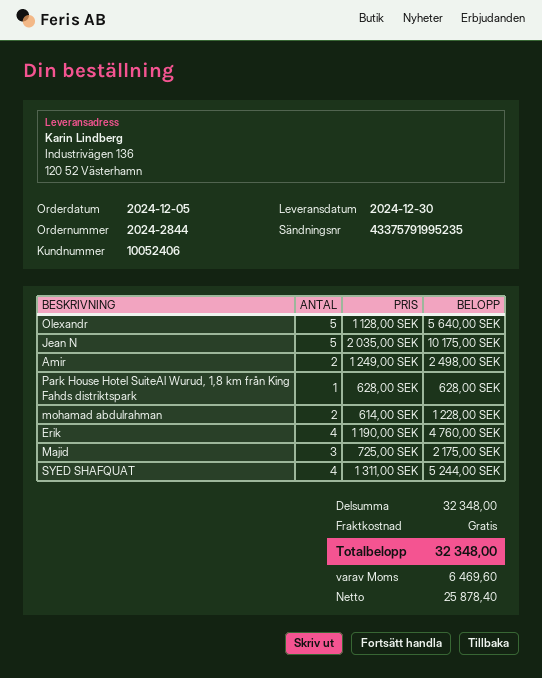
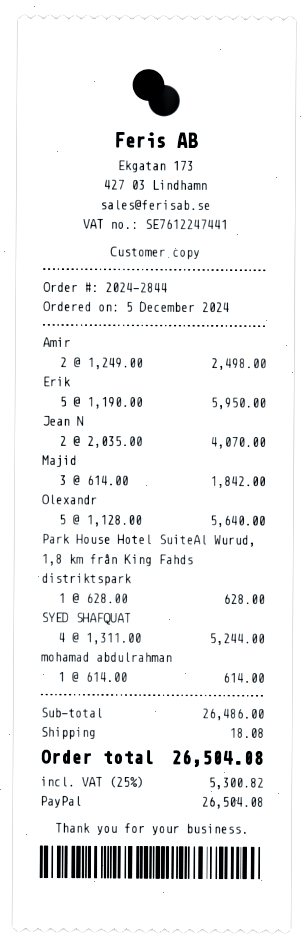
Jean N: 5 x 2035.00 = 10175.00 -> 2 x 2035.00 = 4070.00
mohamad abdulrahman: 2 x 614.00 = 1228.00 -> 1 x 614.00 = 614.00
Erik: 4 x 1190.00 = 4760.00 -> 5 x 1190.00 = 5950.00
Majid: 3 x 725.00 = 2175.00 -> 3 x 614.00 = 1842.00
subtotal: 32348.00 -> 26486.00
shipping: 0.00 -> 18.08
tax: 6469.60 -> 5300.82
total: 32348.00 -> 26504.08

